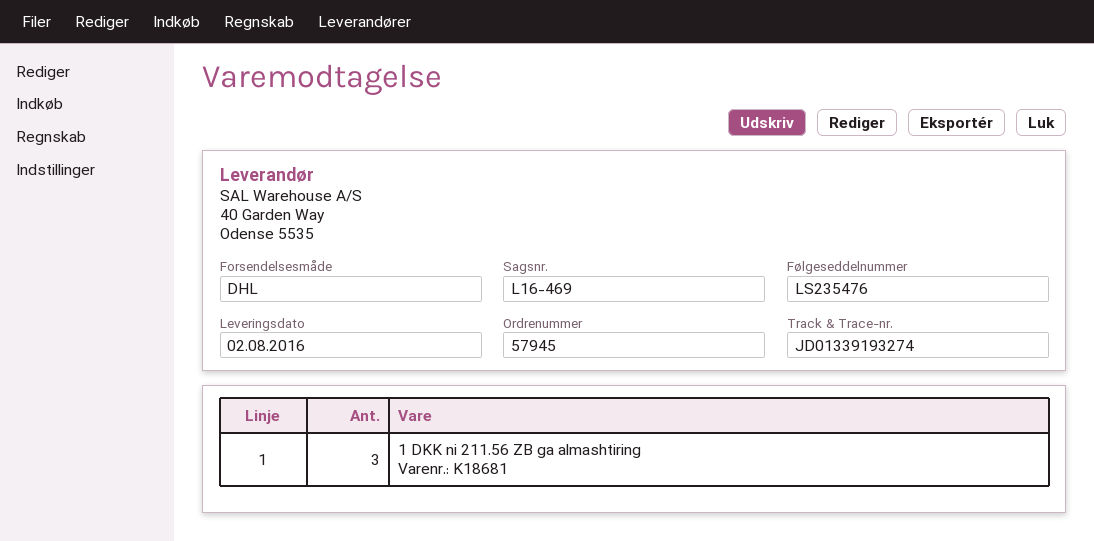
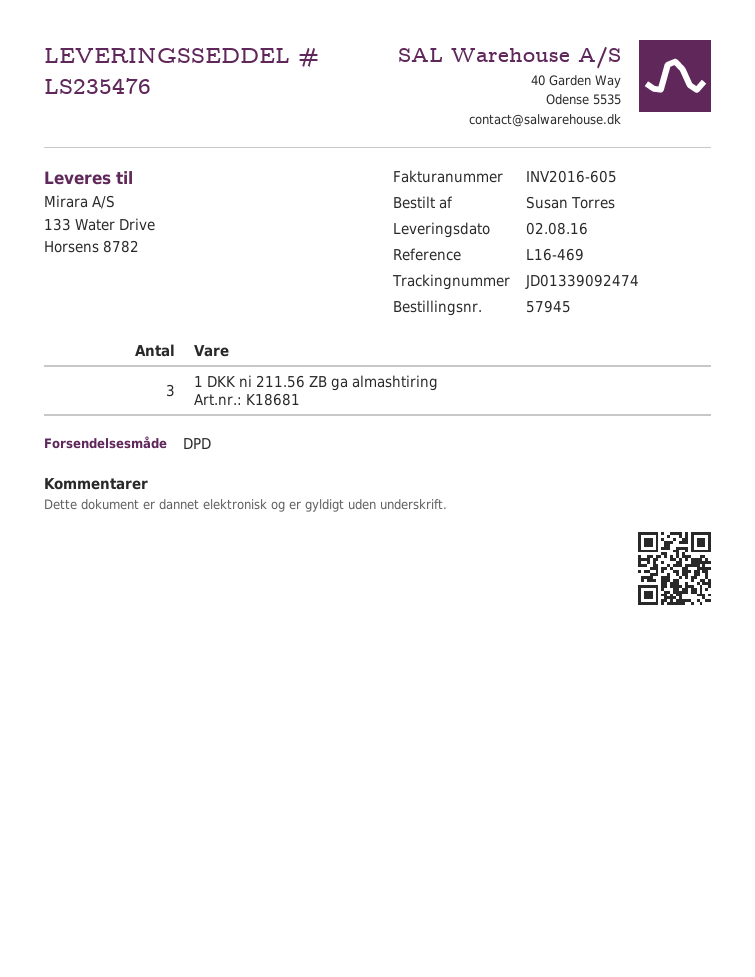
shipping method: DHL -> DPD
tracking number: JD01339193274 -> JD01339092474

